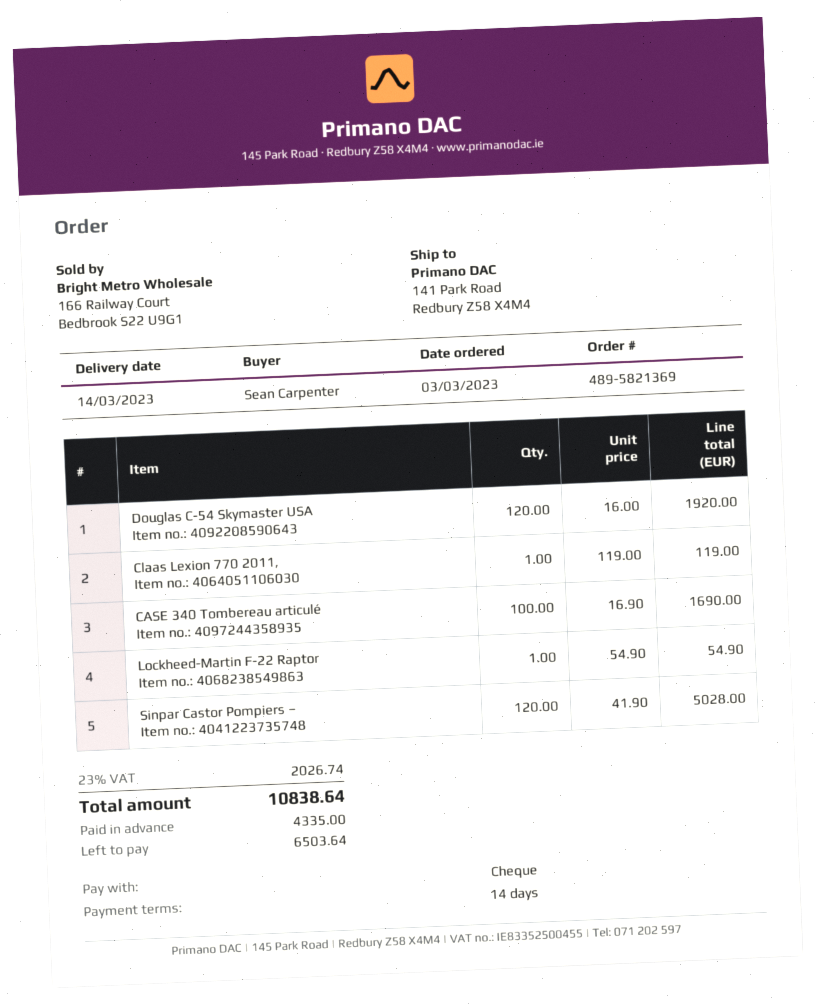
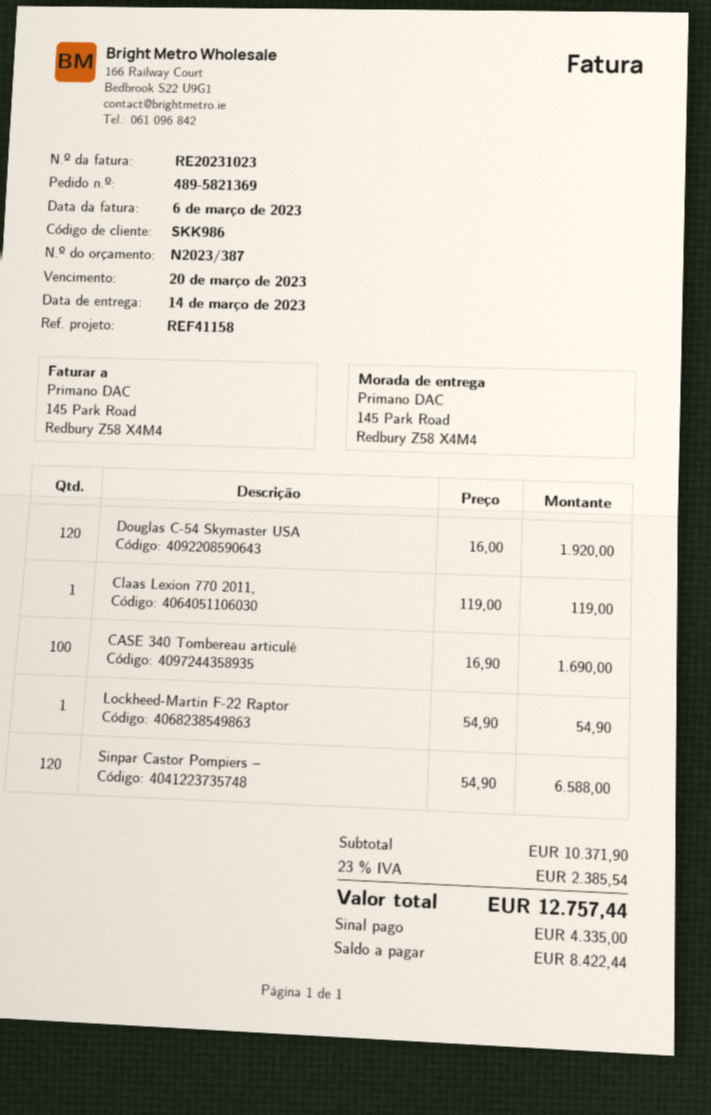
ship to: 141 Park Road, Redbury Z58 X4M4 -> 145 Park Road, Redbury Z58 X4M4
Sinpar Castor Pompiers –: 120 x 41.90 = 5028.00 -> 120 x 54.90 = 6588.00
tax: 23% = 2026.74 -> 23% = 2385.54
total: 10838.64 -> 12757.44
balance: 6503.64 -> 8422.44

